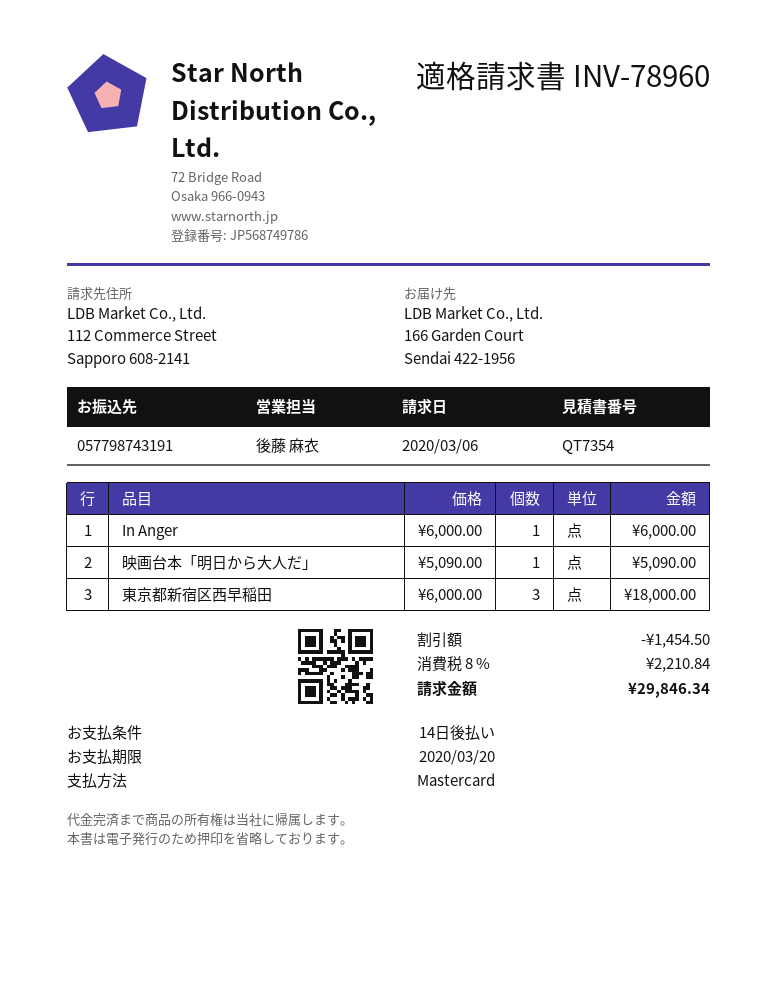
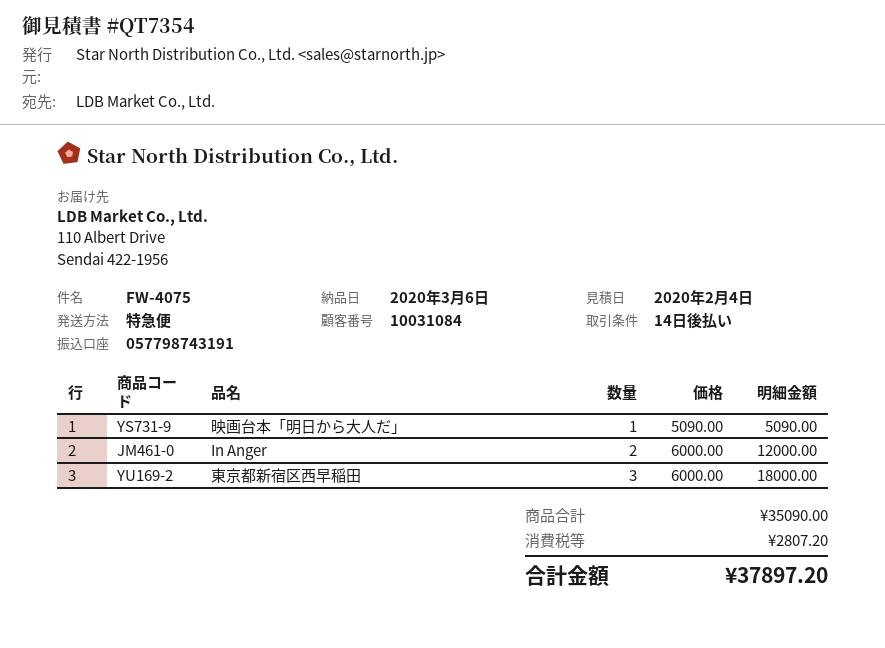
ship to: 166 Garden Court, Sendai 422-1956 -> 110 Albert Drive, Sendai 422-1956
In Anger: 1 x 6000.00 = 6000.00 -> 2 x 6000.00 = 12000.00
discount: 1454.50 -> none
tax: 2210.84 -> 2807.20
total: 29846.34 -> 37897.20

